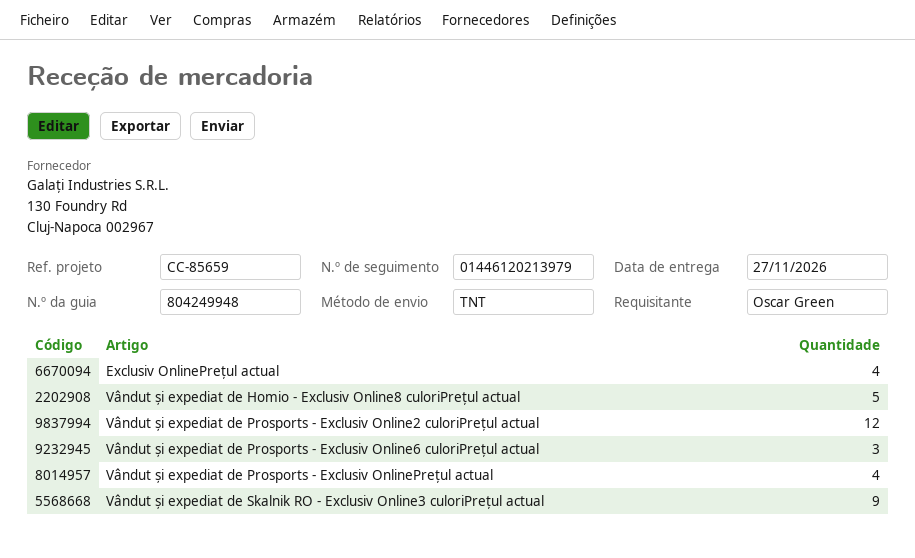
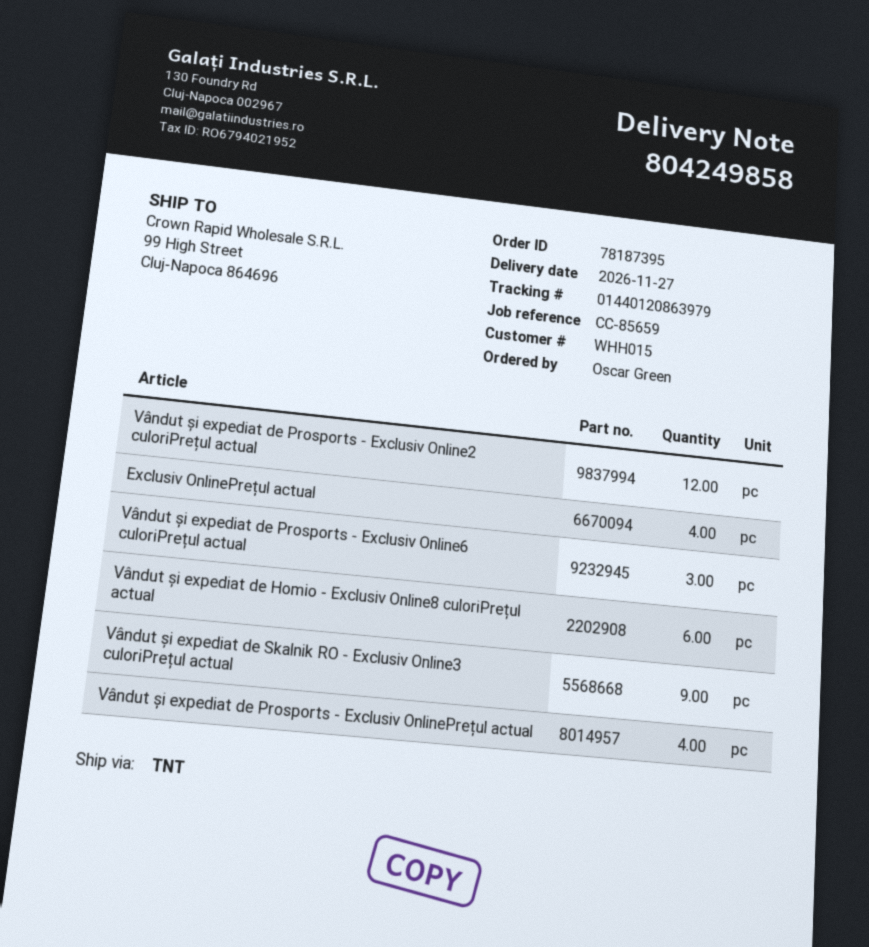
delivery note number: 804249948 -> 804249858
tracking number: 01446120213979 -> 01440120863979
Vândut și expediat de Homio - Exclusiv Online8 culoriPrețul actual: 5 -> 6

